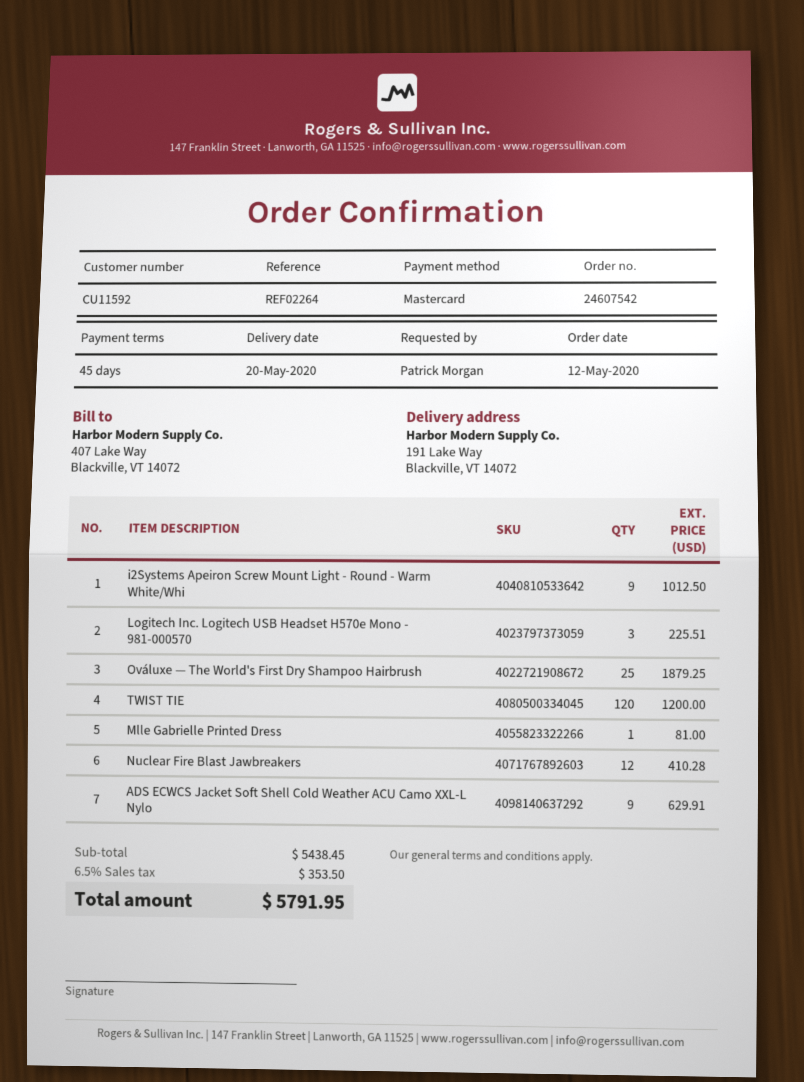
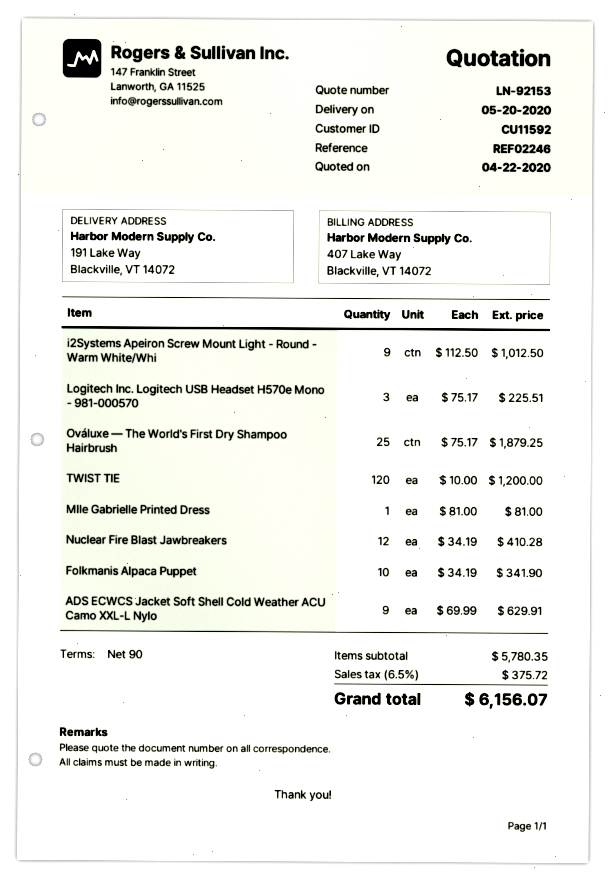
payment terms: 45 days -> 90 days
reference: REF02264 -> REF02246
Folkmanis Alpaca Puppet: none -> 10 for 341.90
subtotal: 5438.45 -> 5780.35
tax: 6.5% = 353.50 -> 6.5% = 375.72
total: 5791.95 -> 6156.07

